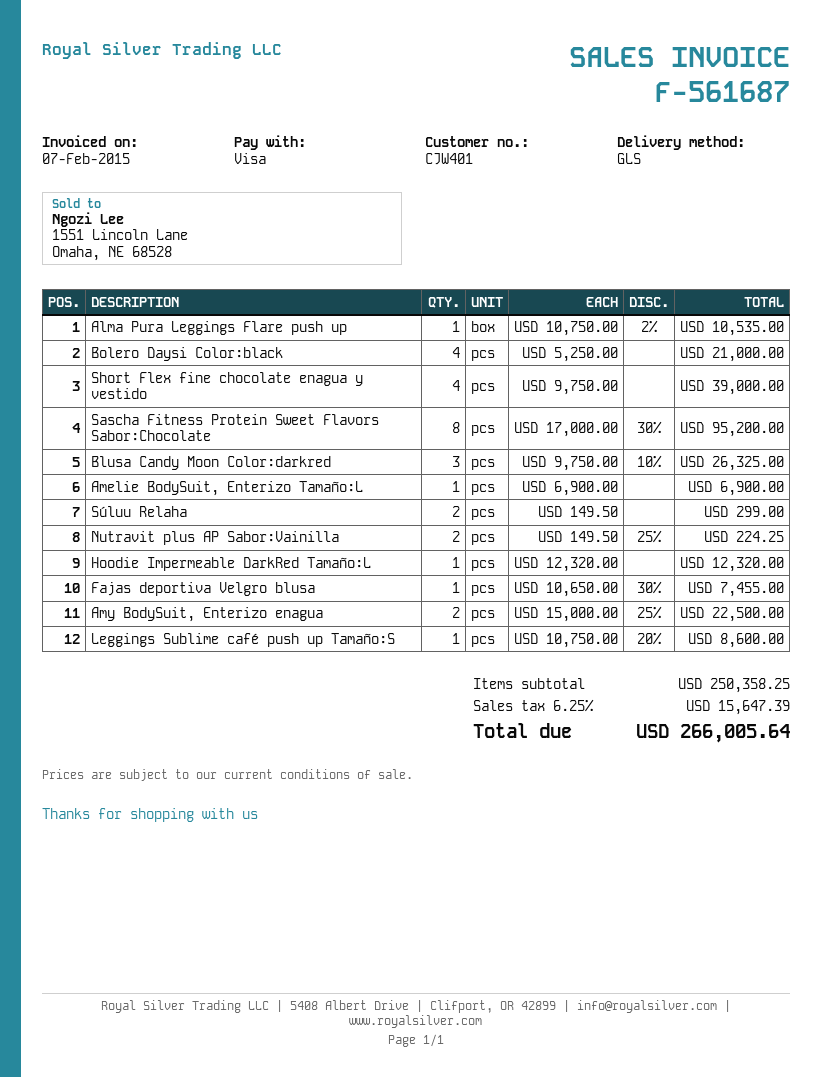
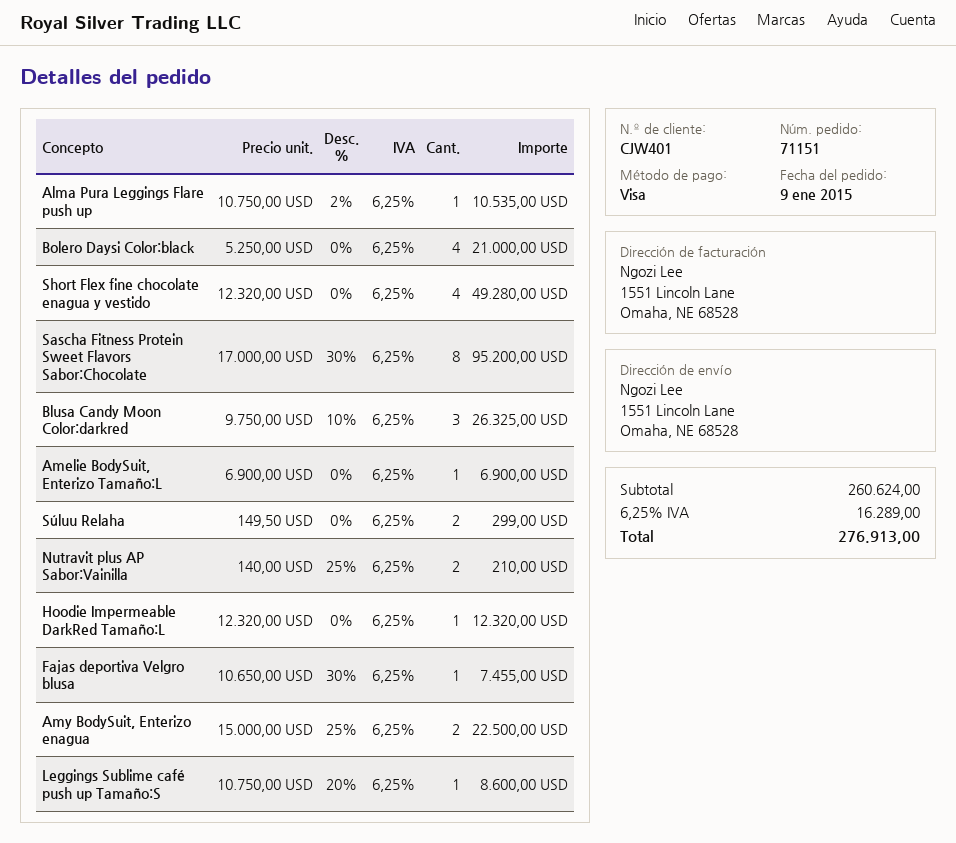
Short Flex fine chocolate enagua y vestido: 4 x 9750.00 = 39000.00 -> 4 x 12320.00 = 49280.00
Nutravit plus AP Sabor:Vainilla: 2 x 149.50 - 25% = 224.25 -> 2 x 140.00 - 25% = 210.00
subtotal: 250358.25 -> 260624.00
tax: 6.25% = 15647.39 -> 6.25% = 16289.00
total: 266005.64 -> 276913.00

